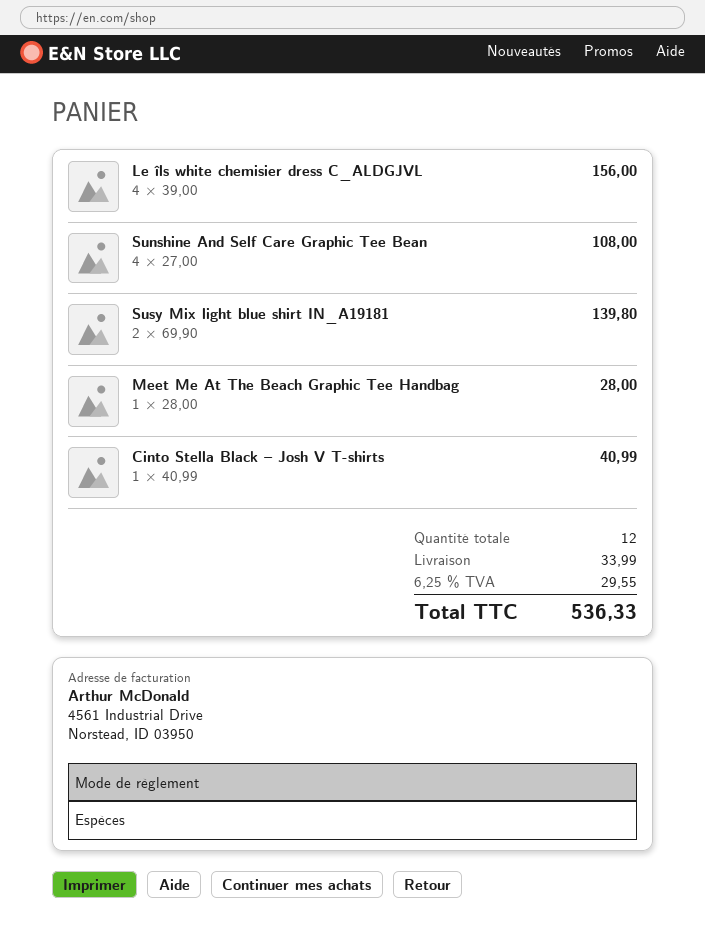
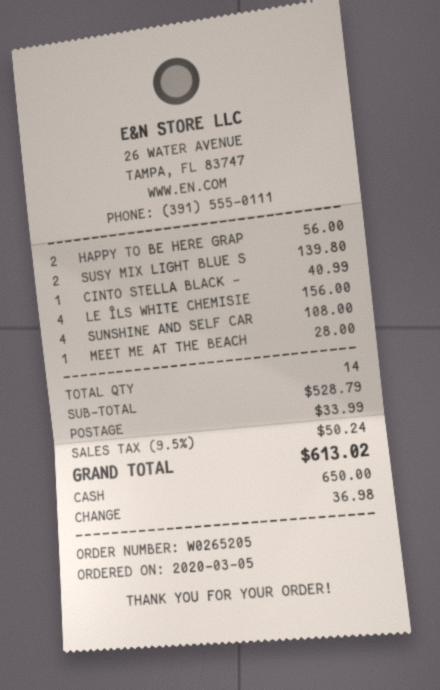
HAPPY TO BE HERE GRAP: none -> 2 for 56.00
total quantity: 12 -> 14
tax: 6.25% = 29.55 -> 9.5% = 50.24
total: 536.33 -> 613.02

